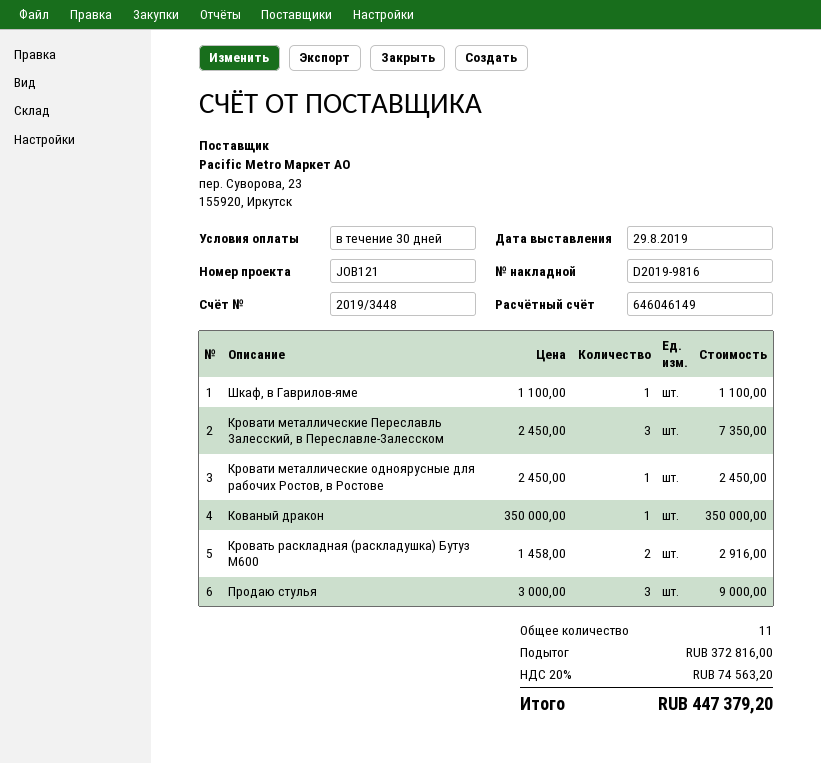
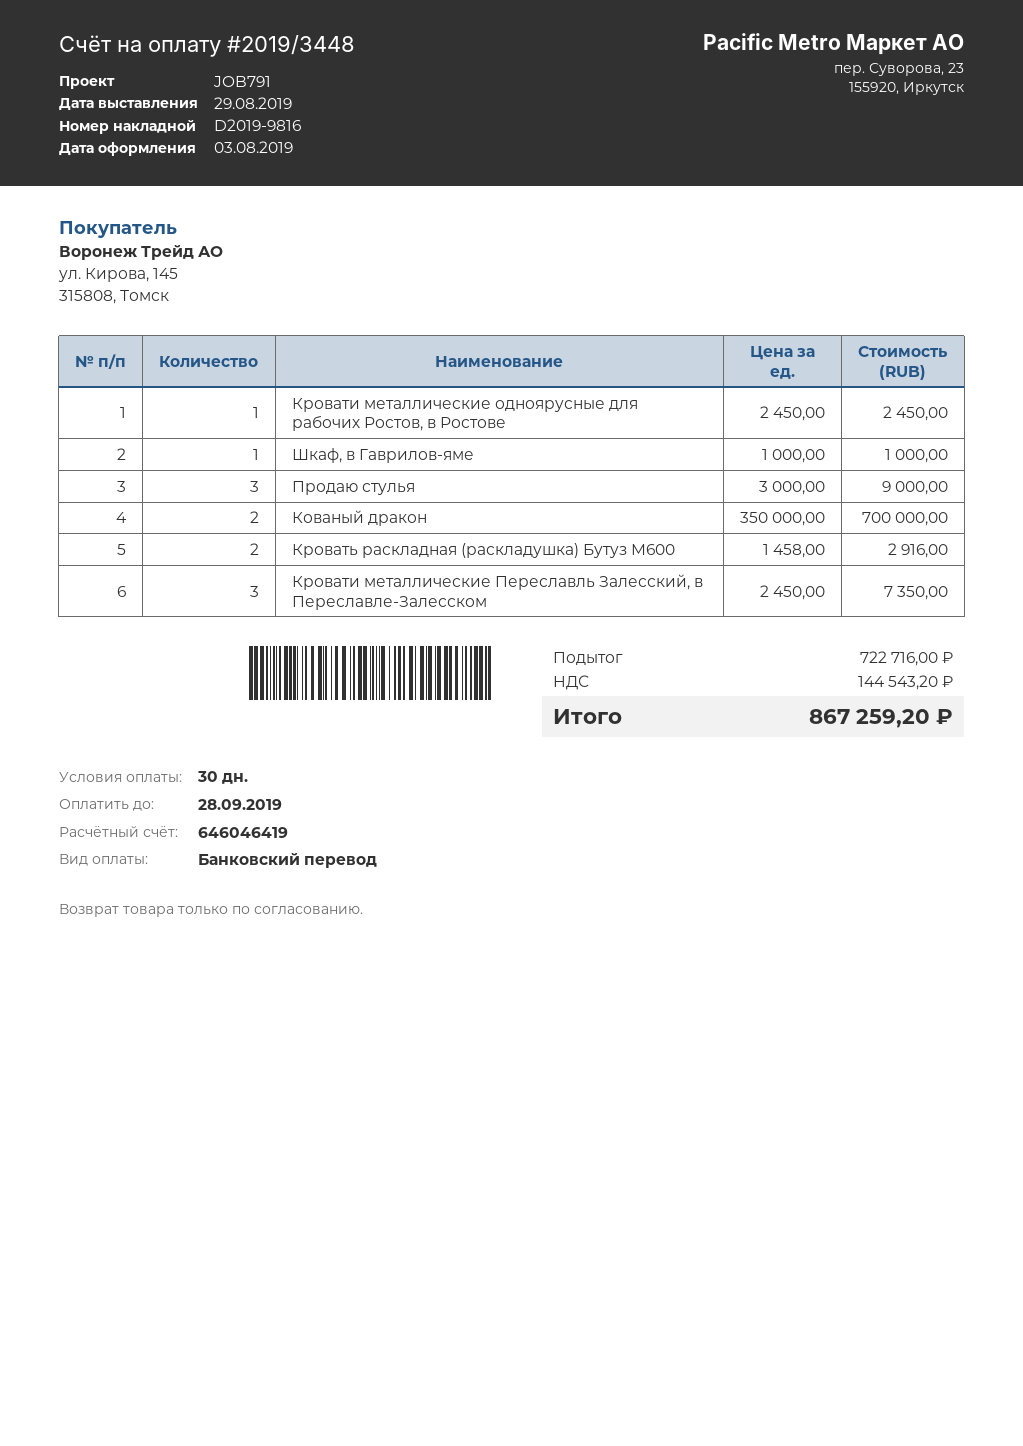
reference: JOB121 -> JOB791
bank account: 646046149 -> 646046419
Шкаф, в Гаврилов-яме: 1 x 1100.00 = 1100.00 -> 1 x 1000.00 = 1000.00
Кованый дракон: 1 x 350000.00 = 350000.00 -> 2 x 350000.00 = 700000.00
subtotal: 372816.00 -> 722716.00
tax: 74563.20 -> 144543.20
total: 447379.20 -> 867259.20

